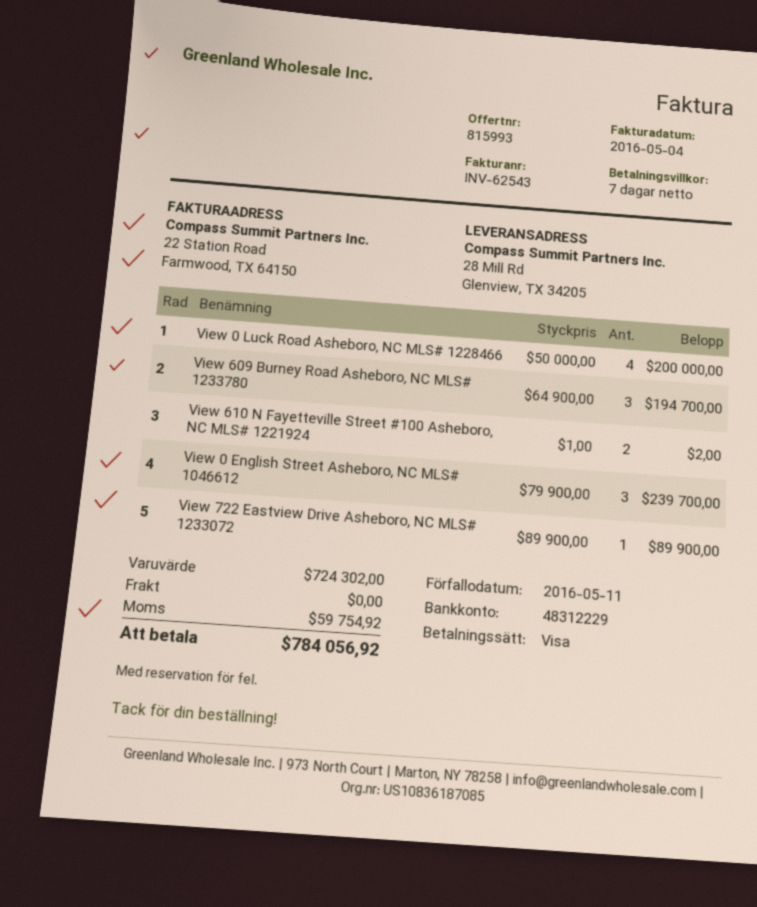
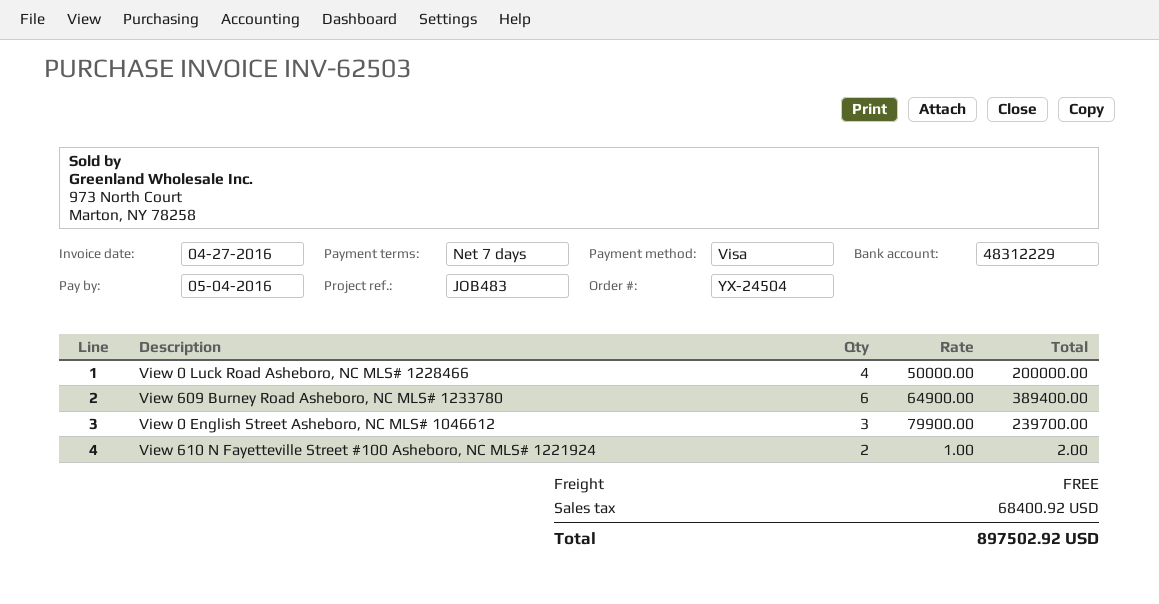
invoice number: INV-62543 -> INV-62503
invoice date: 2016-05-04 -> 2016-04-27
due date: 2016-05-11 -> 2016-05-04
View 609 Burney Road Asheboro, NC MLS# 1233780: 3 x 64900.00 = 194700.00 -> 6 x 64900.00 = 389400.00
View 722 Eastview Drive Asheboro, NC MLS# 1233072: 1 x 89900.00 = 89900.00 -> none
tax: 59754.92 -> 68400.92
total: 784056.92 -> 897502.92

